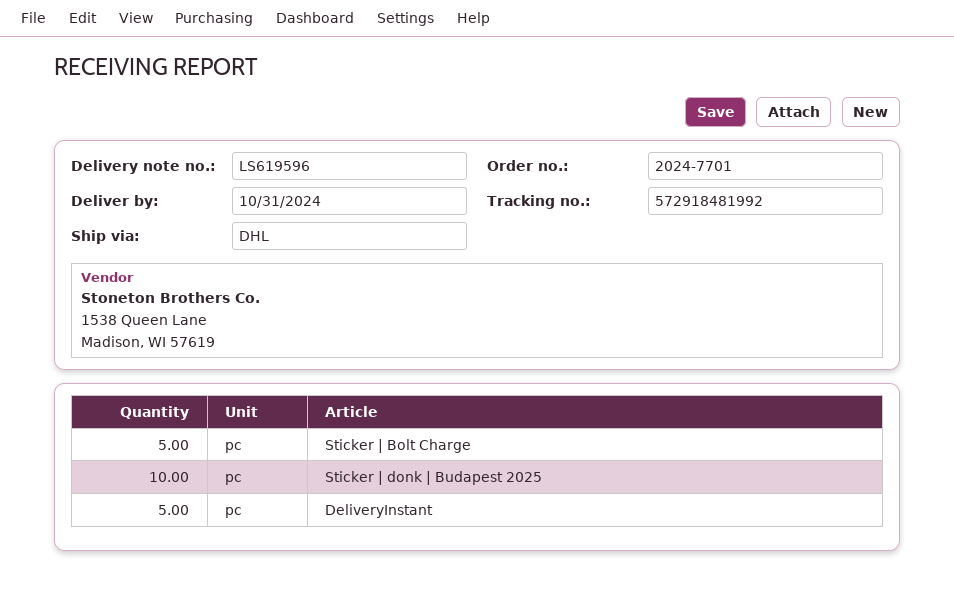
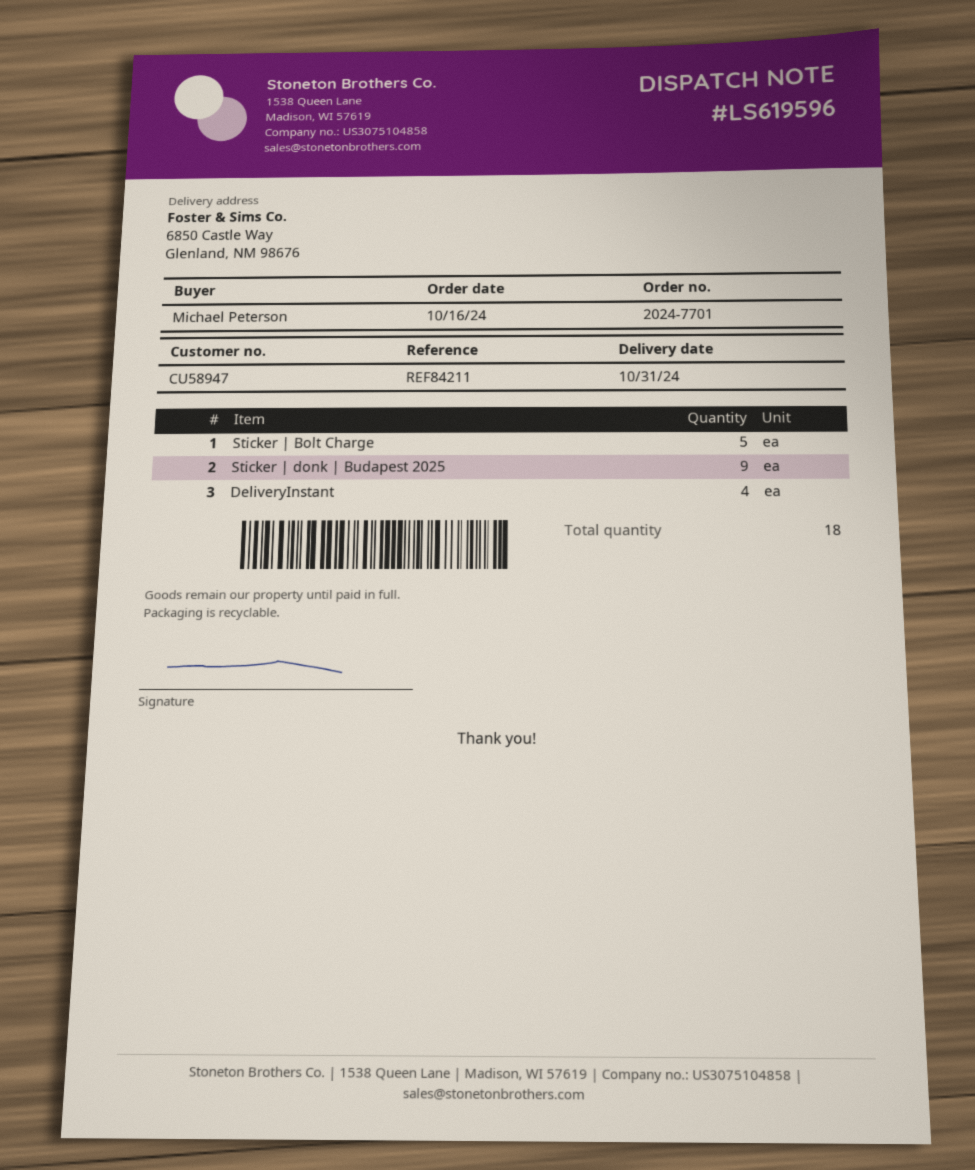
Sticker | donk | Budapest 2025: 10 -> 9
DeliveryInstant: 5 -> 4

